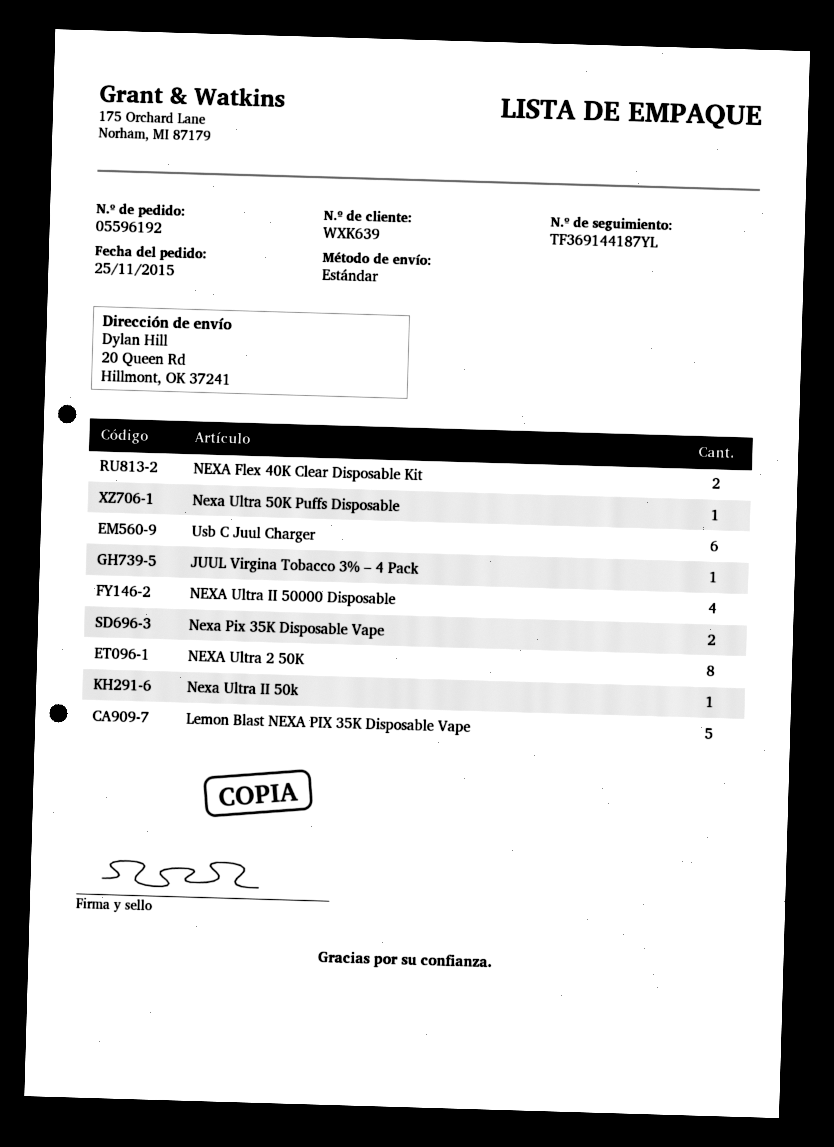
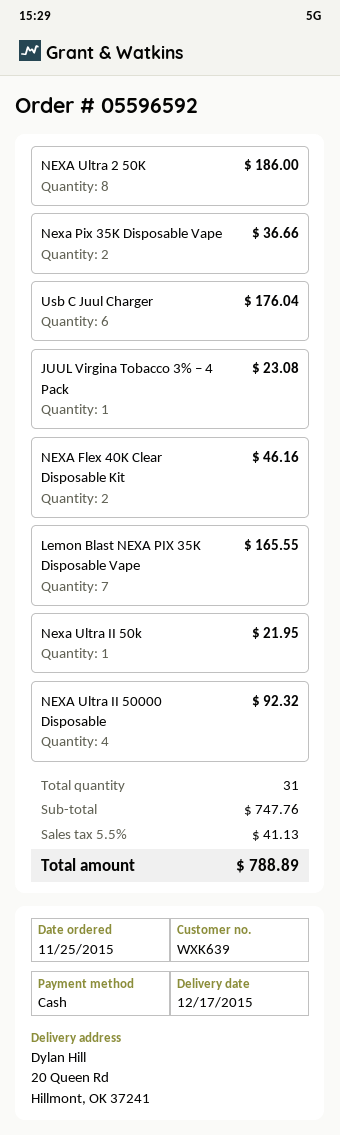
order number: 05596192 -> 05596592
Nexa Ultra 50K Puffs Disposable: 1 -> none
Lemon Blast NEXA PIX 35K Disposable Vape: 5 -> 7

